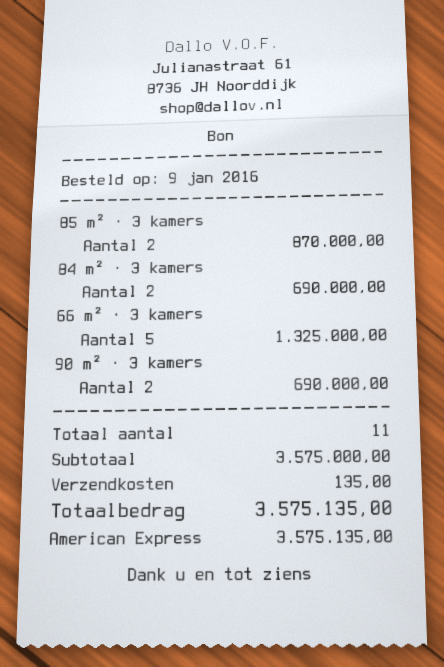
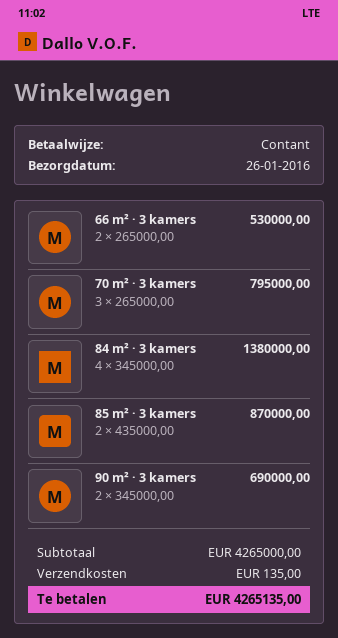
payment method: American Express -> cash
84 m² · 3 kamers: 2 for 690000.00 -> 4 for 1380000.00
66 m² · 3 kamers: 5 for 1325000.00 -> 2 for 530000.00
70 m² · 3 kamers: none -> 3 for 795000.00
subtotal: 3575000.00 -> 4265000.00
total: 3575135.00 -> 4265135.00

